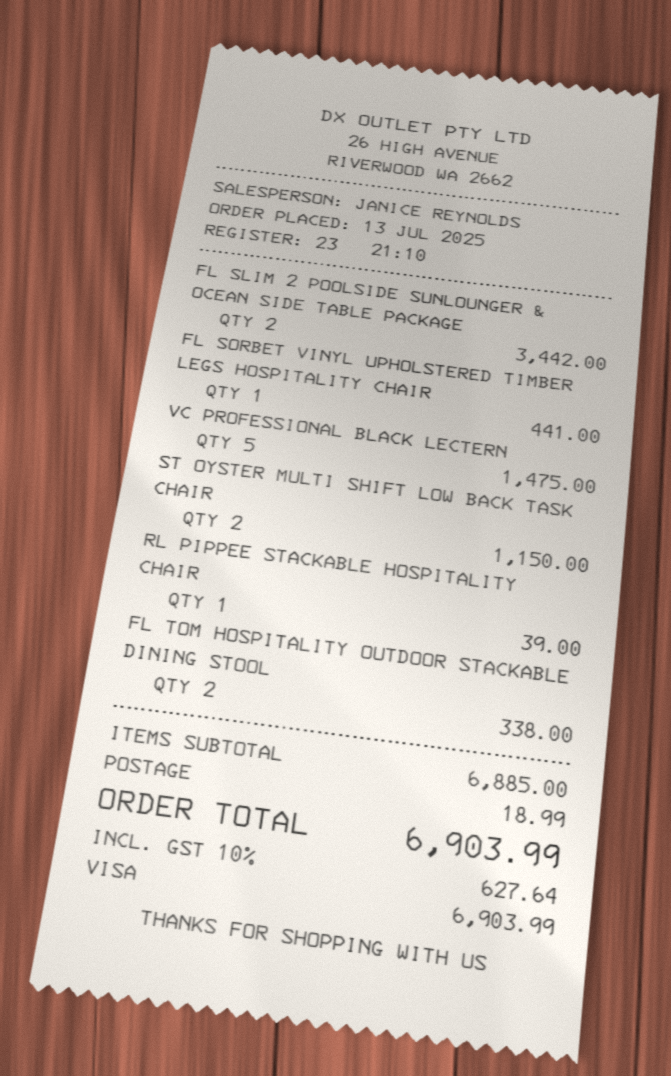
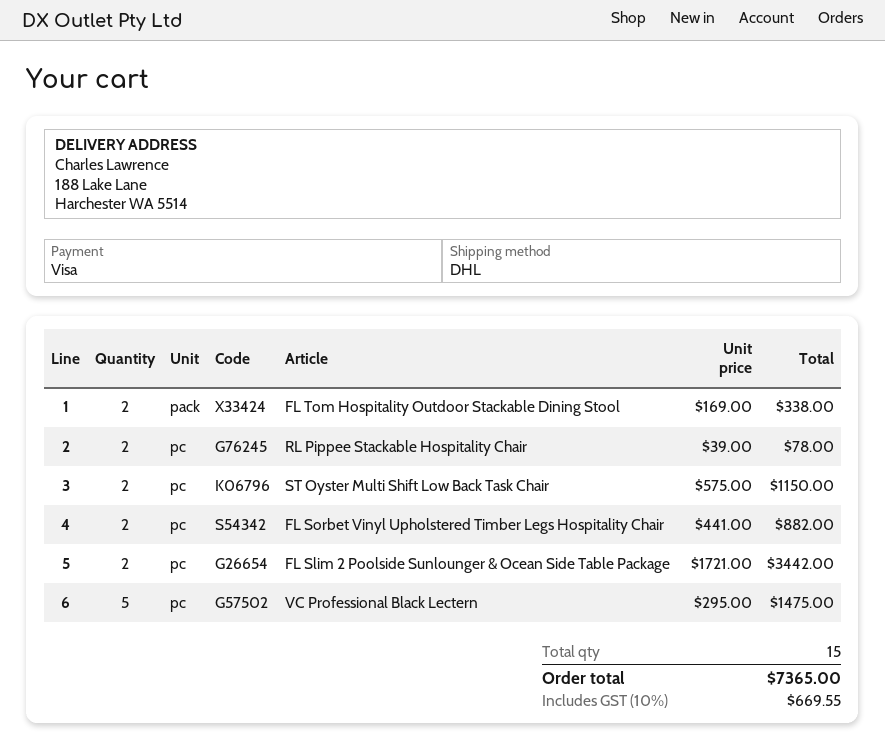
FL SORBET VINYL UPHOLSTERED TIMBER LEGS HOSPITALITY CHAIR: 1 for 441.00 -> 2 for 882.00
RL PIPPEE STACKABLE HOSPITALITY CHAIR: 1 for 39.00 -> 2 for 78.00
shipping: 18.99 -> none
tax: 10% = 627.64 -> 10% = 669.55
total: 6903.99 -> 7365.00

